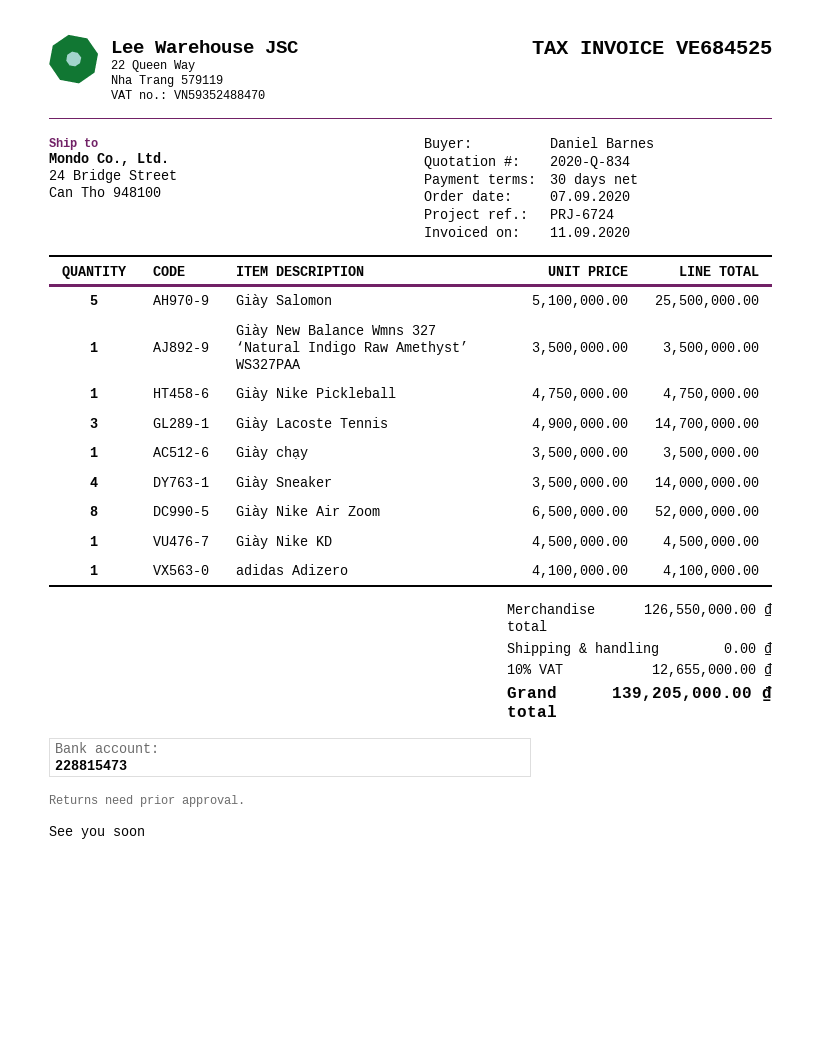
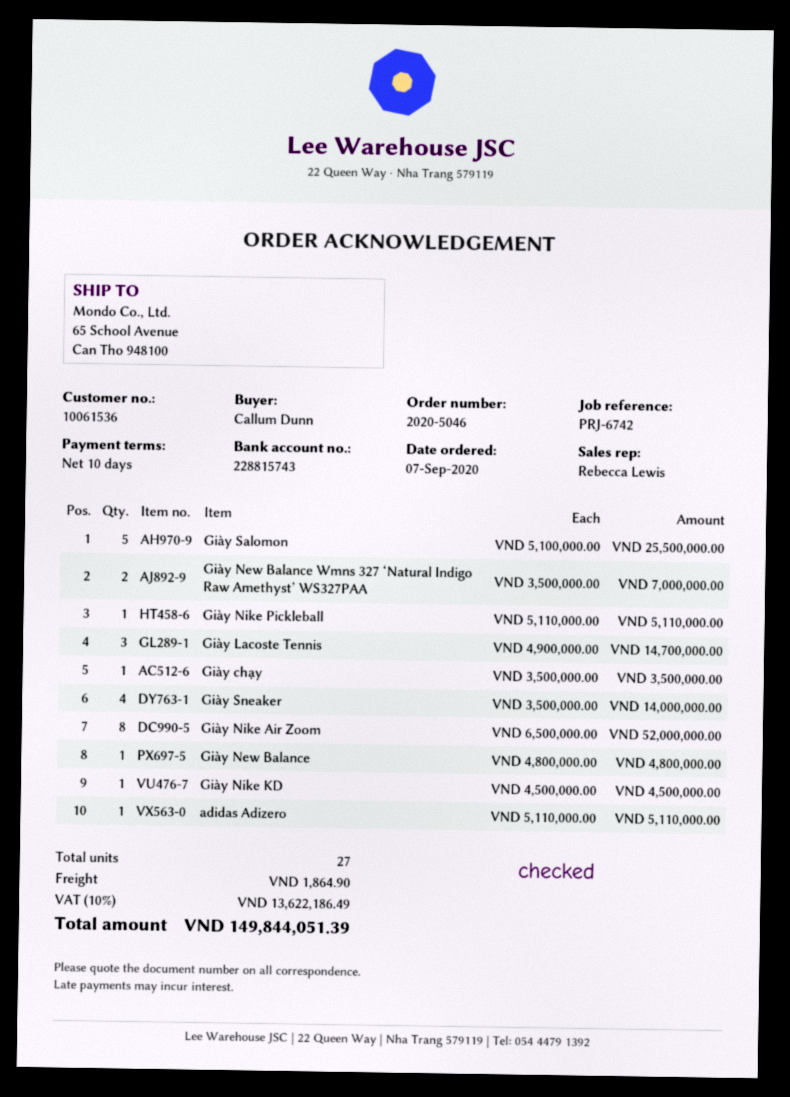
payment terms: 30 days -> 10 days
reference: PRJ-6724 -> PRJ-6742
ordered by: Daniel Barnes -> Callum Dunn
bank account: 228815473 -> 228815743
ship to: 24 Bridge Street, Can Tho 948100 -> 65 School Avenue, Can Tho 948100
Giày New Balance Wmns 327 ‘Natural Indigo Raw Amethyst’ WS327PAA: 1 x 3500000.00 = 3500000.00 -> 2 x 3500000.00 = 7000000.00
Giày Nike Pickleball: 1 x 4750000.00 = 4750000.00 -> 1 x 5110000.00 = 5110000.00
adidas Adizero: 1 x 4100000.00 = 4100000.00 -> 1 x 5110000.00 = 5110000.00
Giày New Balance: none -> 1 x 4800000.00 = 4800000.00
shipping: 0.00 -> 1864.90
tax: 10% = 12655000.00 -> 10% = 13622186.49
total: 139205000.00 -> 149844051.39

